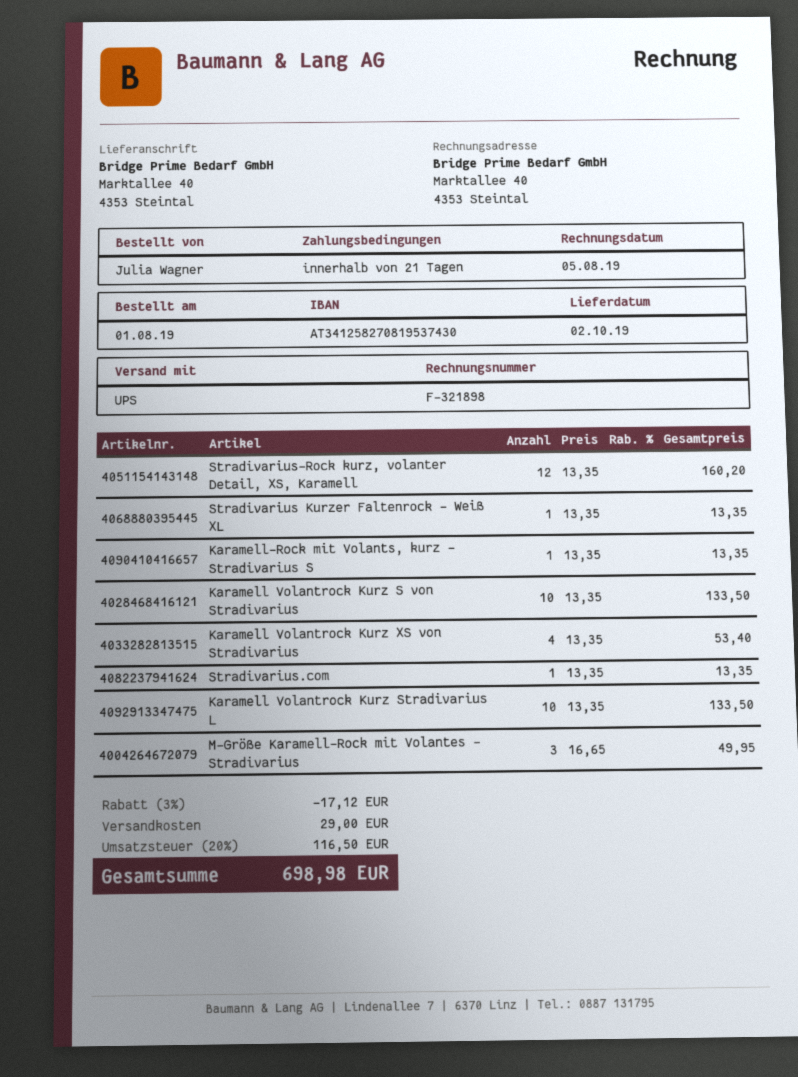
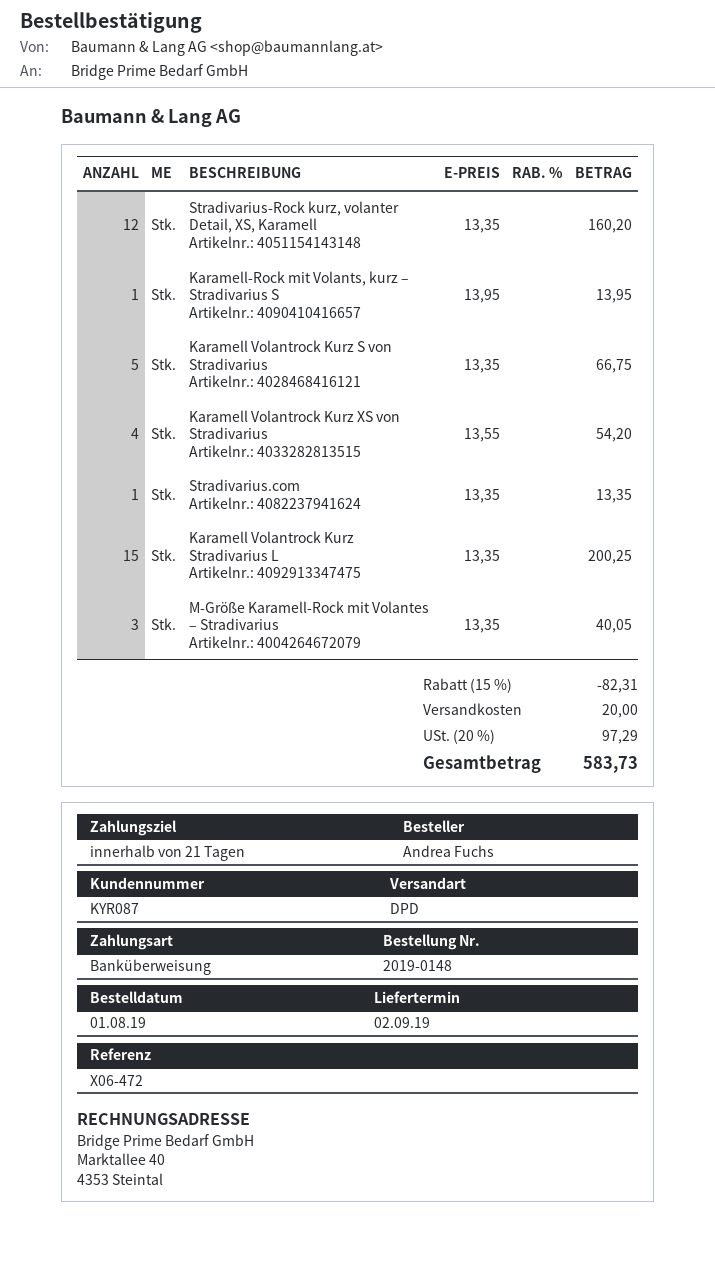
delivery date: 2019-10-02 -> 2019-09-02
ordered by: Julia Wagner -> Andrea Fuchs
shipping method: UPS -> DPD
Stradivarius Kurzer Faltenrock – Weiß XL: 1 x 13.35 = 13.35 -> none
Karamell‑Rock mit Volants, kurz – Stradivarius S: 1 x 13.35 = 13.35 -> 1 x 13.95 = 13.95
Karamell Volantrock Kurz S von Stradivarius: 10 x 13.35 = 133.50 -> 5 x 13.35 = 66.75
Karamell Volantrock Kurz XS von Stradivarius: 4 x 13.35 = 53.40 -> 4 x 13.55 = 54.20
Karamell Volantrock Kurz Stradivarius L: 10 x 13.35 = 133.50 -> 15 x 13.35 = 200.25
M‑Größe Karamell‑Rock mit Volantes – Stradivarius: 3 x 16.65 = 49.95 -> 3 x 13.35 = 40.05
discount: 3% = 17.12 -> 15% = 82.31
shipping: 29.00 -> 20.00
tax: 20% = 116.50 -> 20% = 97.29
total: 698.98 -> 583.73

